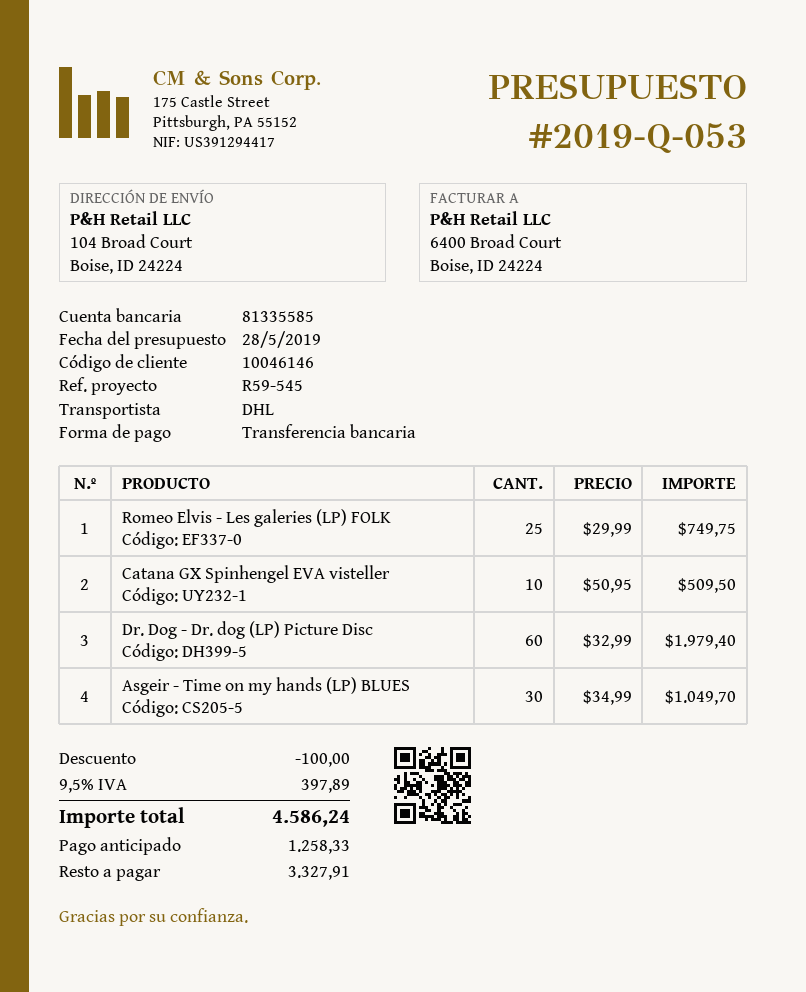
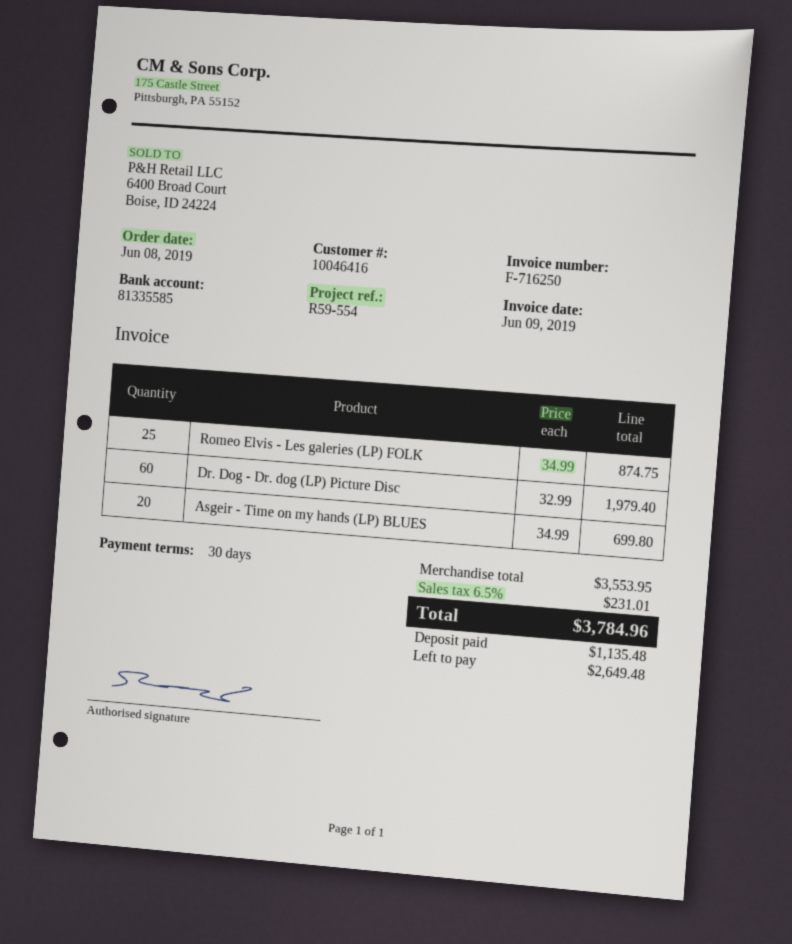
customer number: 10046146 -> 10046416
reference: R59-545 -> R59-554
Romeo Elvis - Les galeries (LP) FOLK: 25 x 29.99 = 749.75 -> 25 x 34.99 = 874.75
Catana GX Spinhengel EVA visteller: 10 x 50.95 = 509.50 -> none
Asgeir - Time on my hands (LP) BLUES: 30 x 34.99 = 1049.70 -> 20 x 34.99 = 699.80
discount: 100.00 -> none
tax: 9.5% = 397.89 -> 6.5% = 231.01
total: 4586.24 -> 3784.96
deposit: 1258.33 -> 1135.48
balance: 3327.91 -> 2649.48

